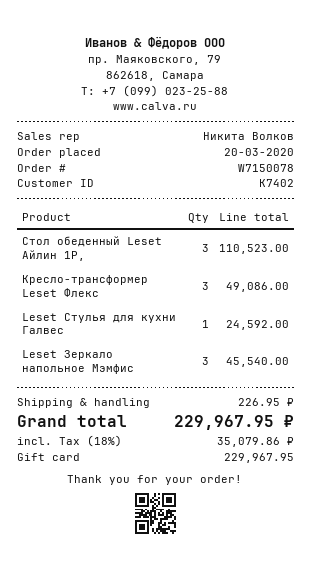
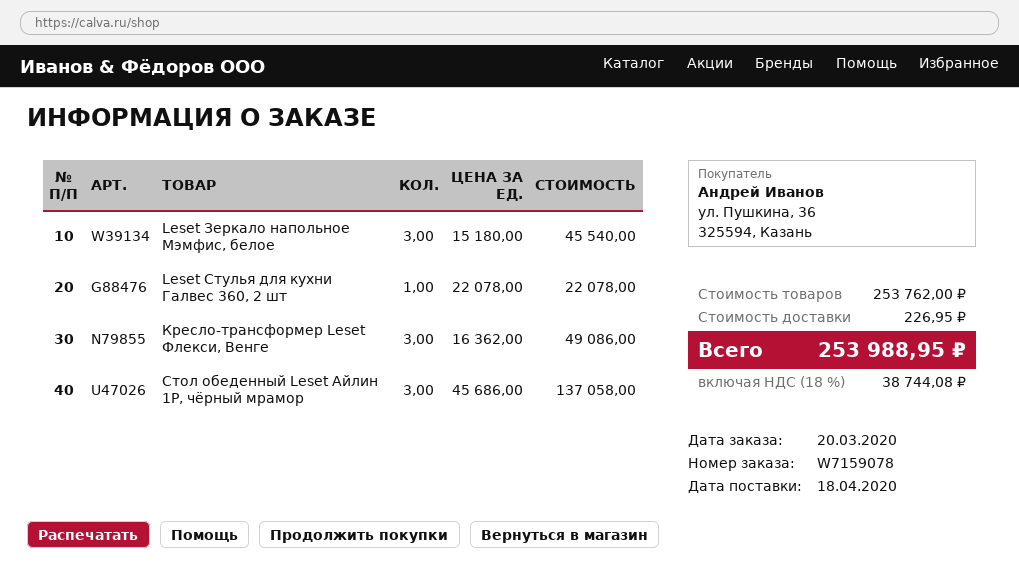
order number: W7150078 -> W7159078
Стол обеденный Leset Айлин 1Р,: 3 for 110523.00 -> 3 for 137058.00
Leset Стулья для кухни Галвес: 1 for 24592.00 -> 1 for 22078.00
tax: 18% = 35079.86 -> 18% = 38744.08
total: 229967.95 -> 253988.95

